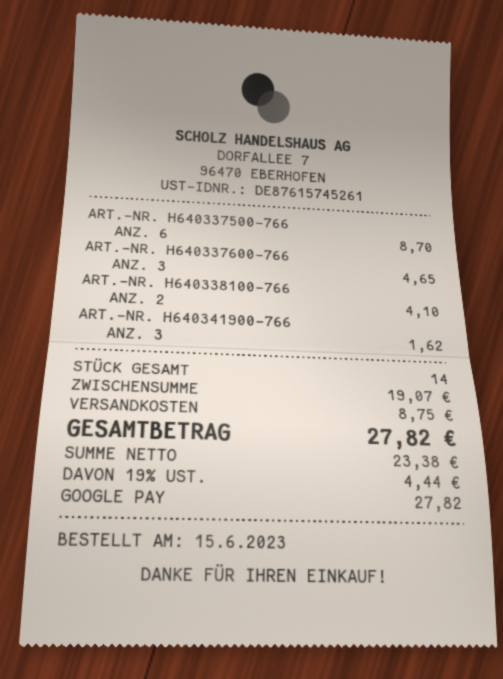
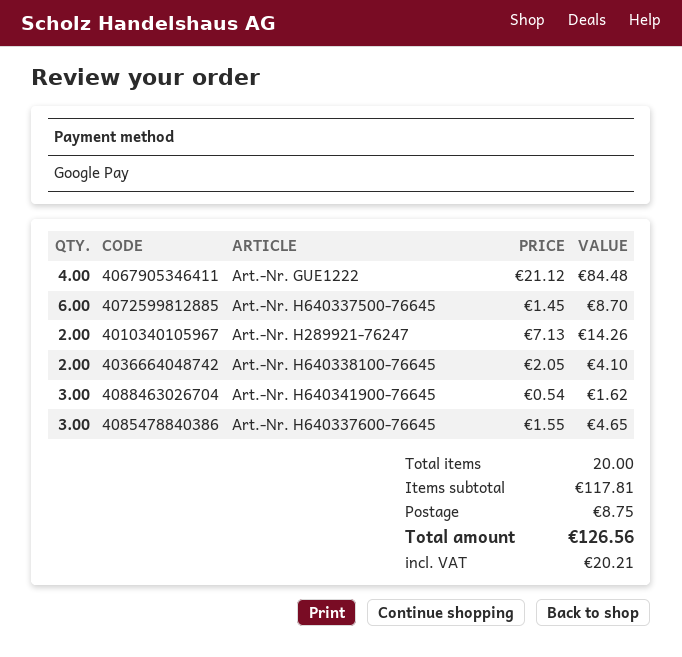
Art.-Nr. GUE1222: none -> 4 for 84.48
Art.-Nr. H289921-76247: none -> 2 for 14.26
total quantity: 14 -> 20
subtotal: 19.07 -> 117.81
tax: 4.44 -> 20.21
total: 27.82 -> 126.56

